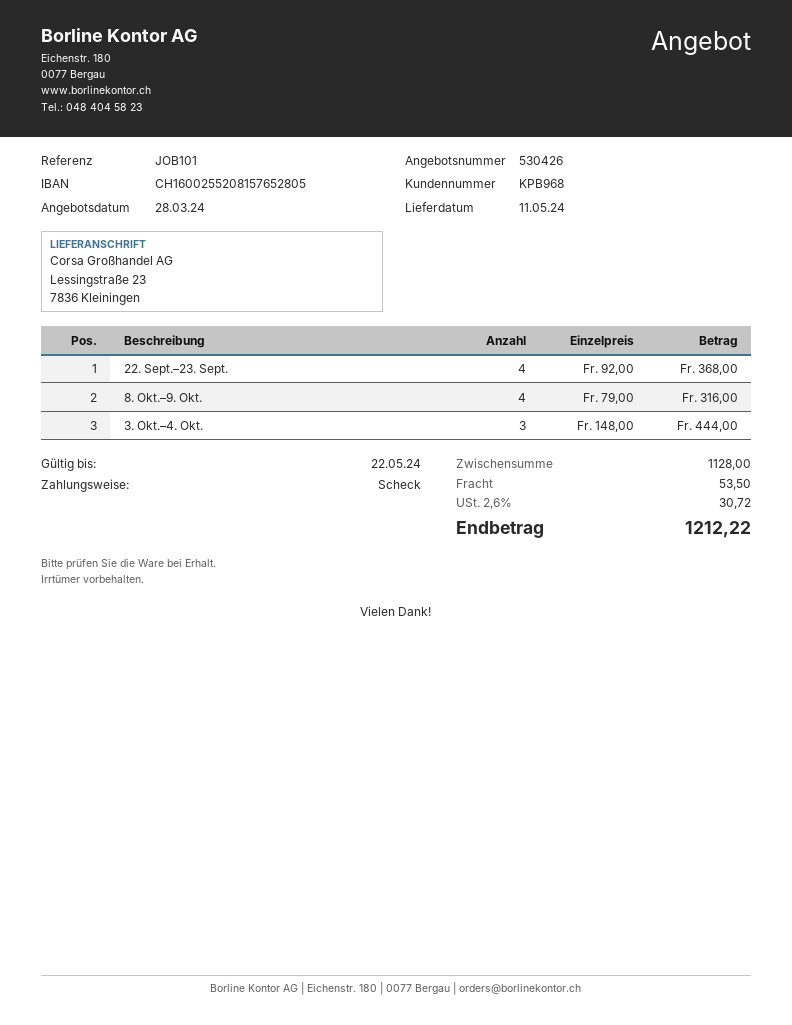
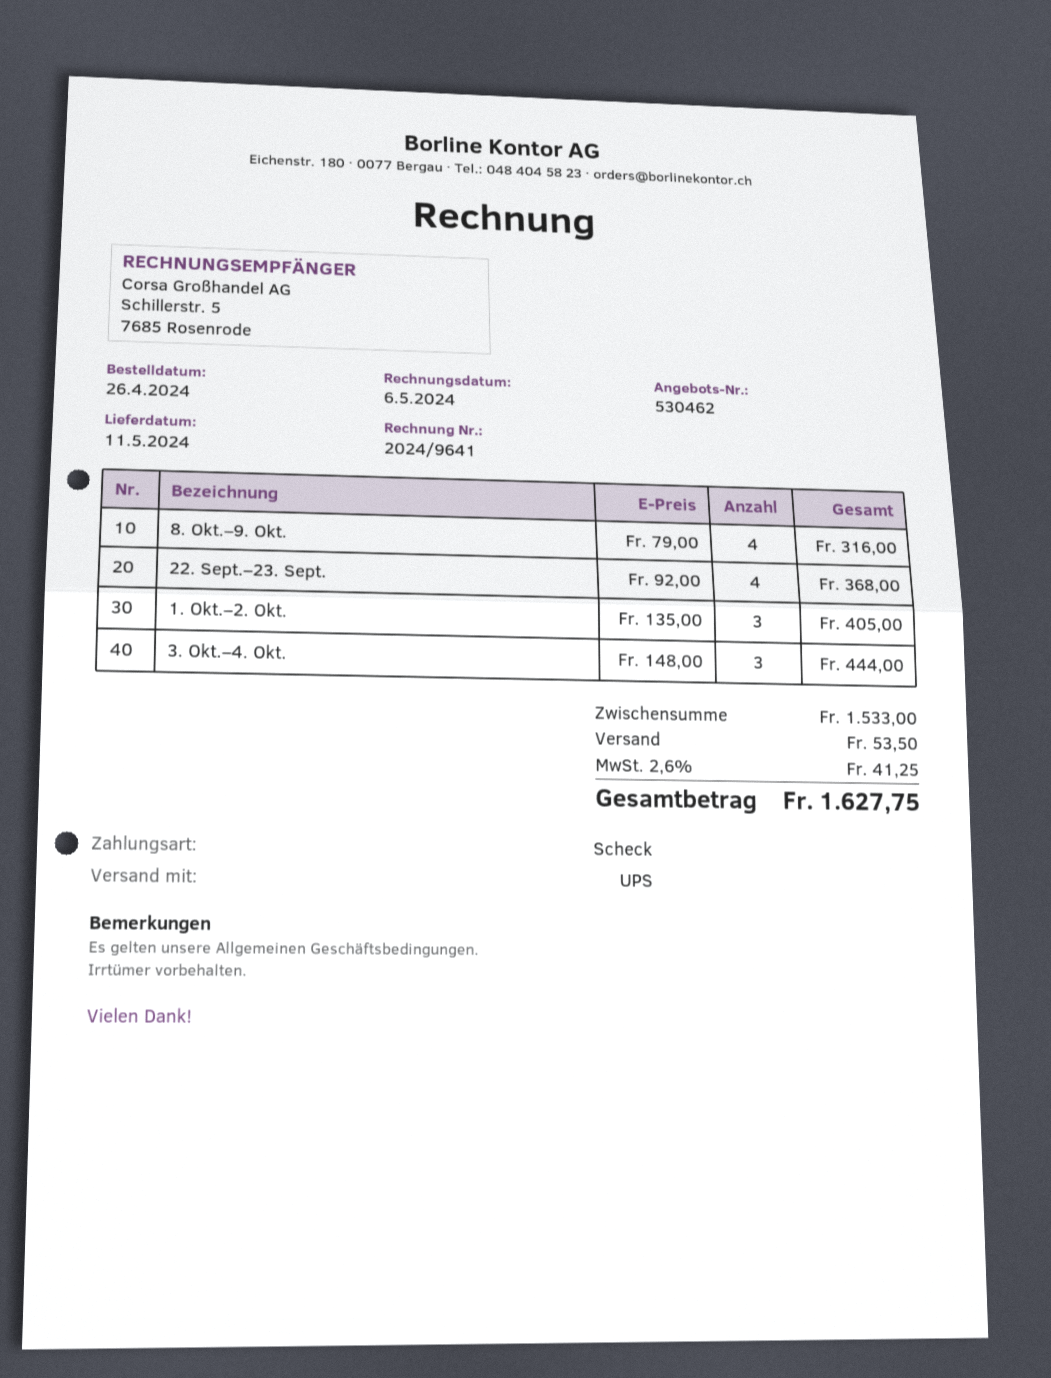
quote number: 530426 -> 530462
1. Okt.–2. Okt.: none -> 3 x 135.00 = 405.00
subtotal: 1128.00 -> 1533.00
tax: 2.6% = 30.72 -> 2.6% = 41.25
total: 1212.22 -> 1627.75

